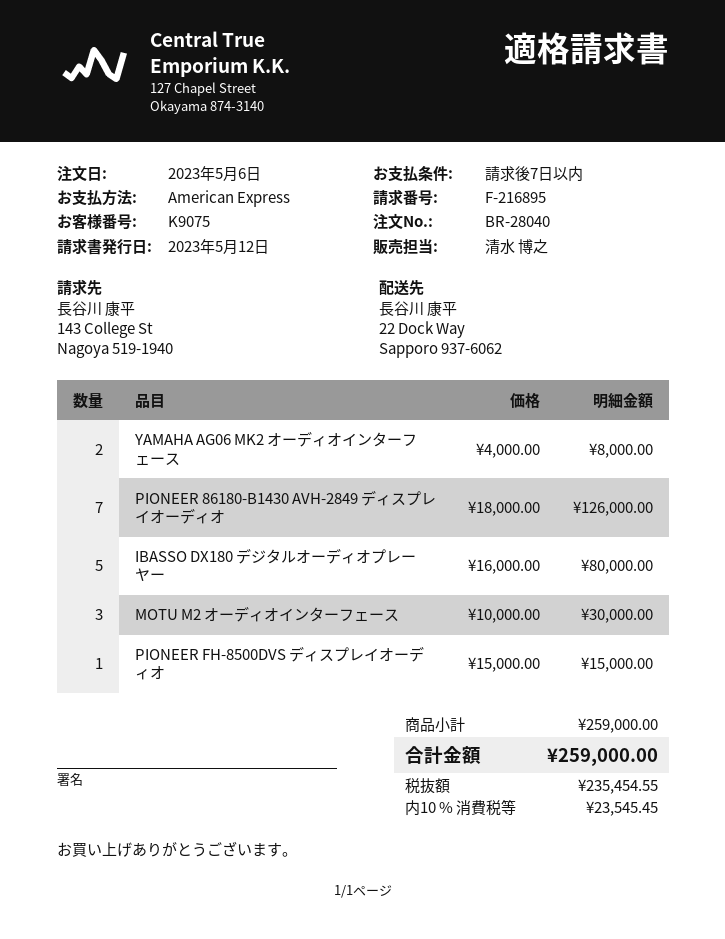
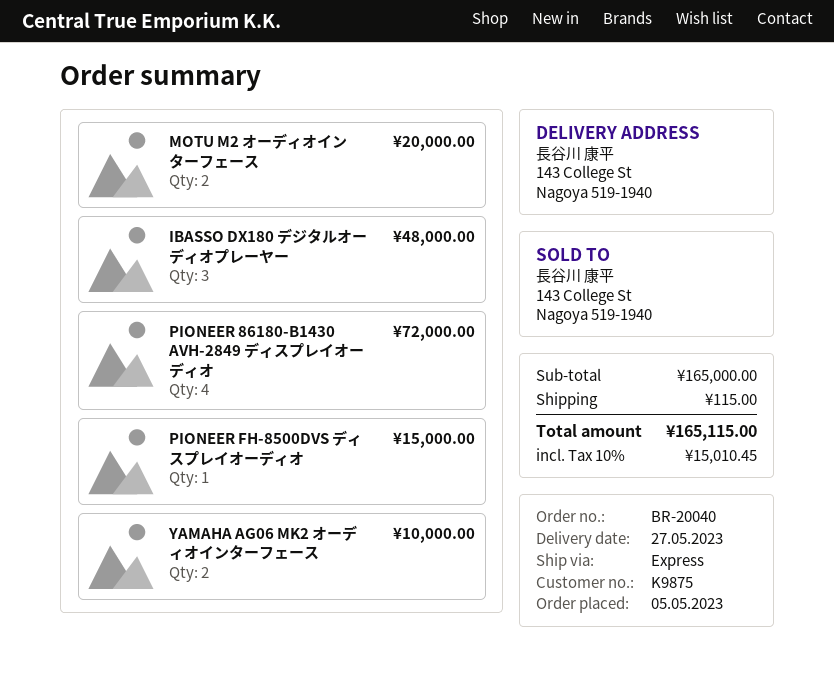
order number: BR-28040 -> BR-20040
order date: 2023-05-06 -> 2023-05-05
customer number: K9075 -> K9875
ship to: 22 Dock Way, Sapporo 937-6062 -> 143 College St, Nagoya 519-1940
YAMAHA AG06 MK2 オーディオインターフェース: 2 for 8000.00 -> 2 for 10000.00
PIONEER 86180-B1430 AVH-2849 ディスプレイオーディオ: 7 for 126000.00 -> 4 for 72000.00
IBASSO DX180 デジタルオーディオプレーヤー: 5 for 80000.00 -> 3 for 48000.00
MOTU M2 オーディオインターフェース: 3 for 30000.00 -> 2 for 20000.00
subtotal: 259000.00 -> 165000.00
shipping: none -> 115.00
tax: 10% = 23545.45 -> 10% = 15010.45
total: 259000.00 -> 165115.00

